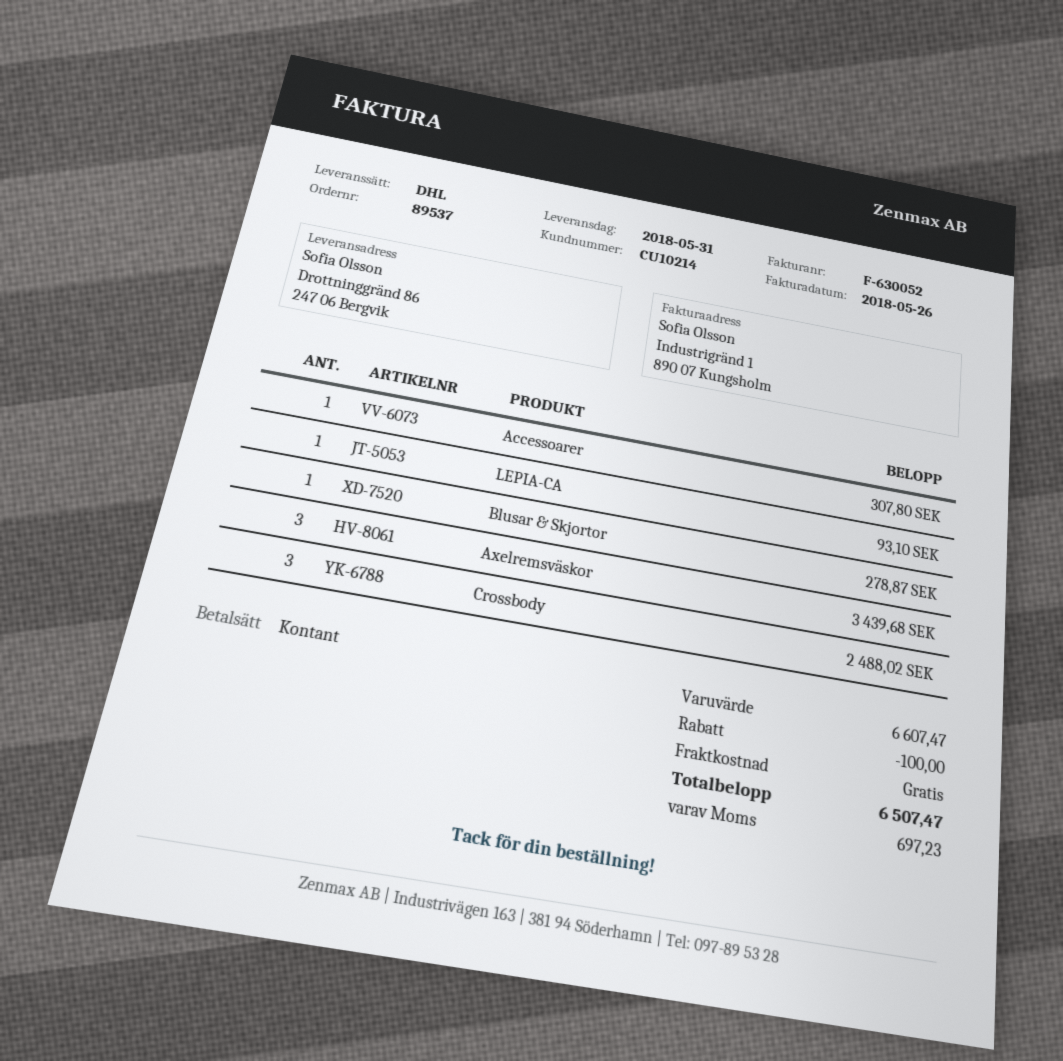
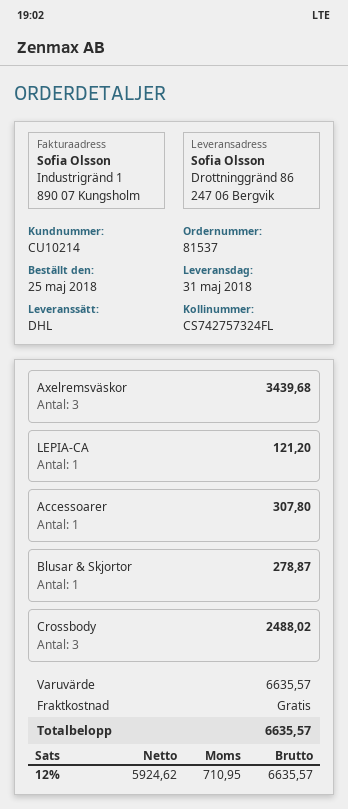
order number: 89537 -> 81537
LEPIA-CA: 1 for 93.10 -> 1 for 121.20
subtotal: 6607.47 -> 6635.57
discount: 100.00 -> none
tax: 697.23 -> 710.95
total: 6507.47 -> 6635.57

